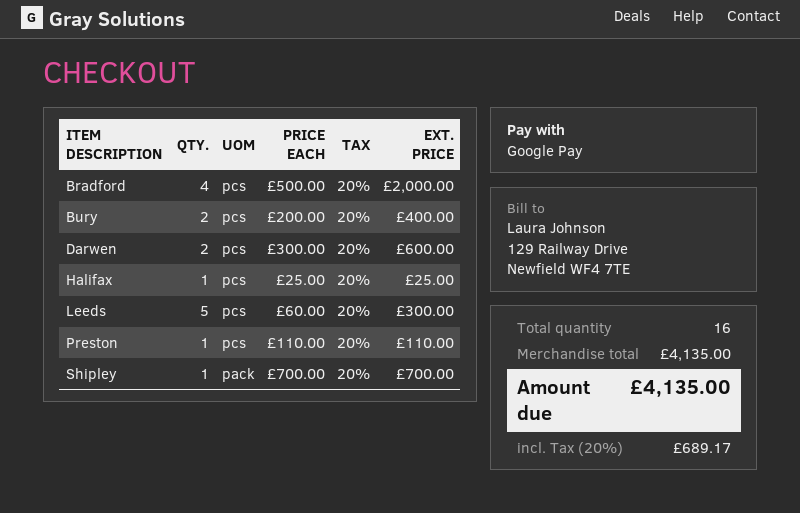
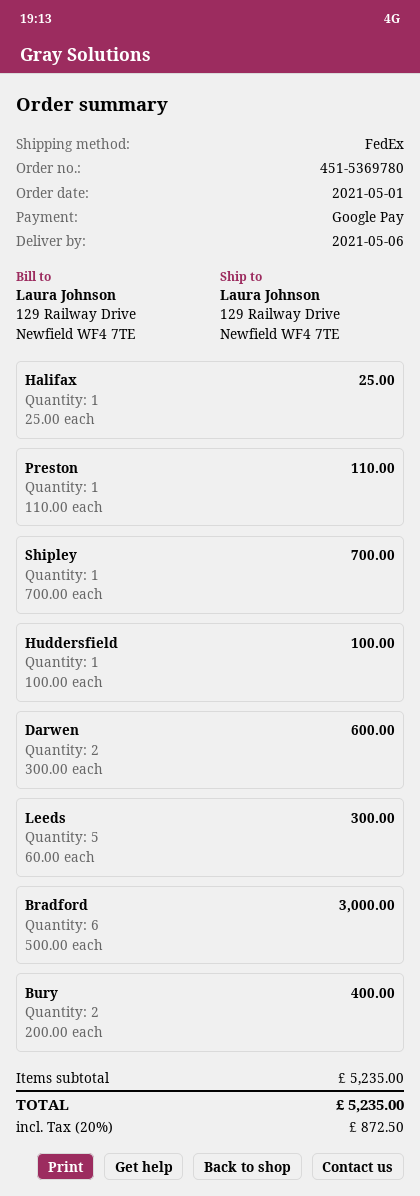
Bradford: 4 x 500.00 = 2000.00 -> 6 x 500.00 = 3000.00
Huddersfield: none -> 1 x 100.00 = 100.00
subtotal: 4135.00 -> 5235.00
tax: 20% = 689.17 -> 20% = 872.50
total: 4135.00 -> 5235.00

